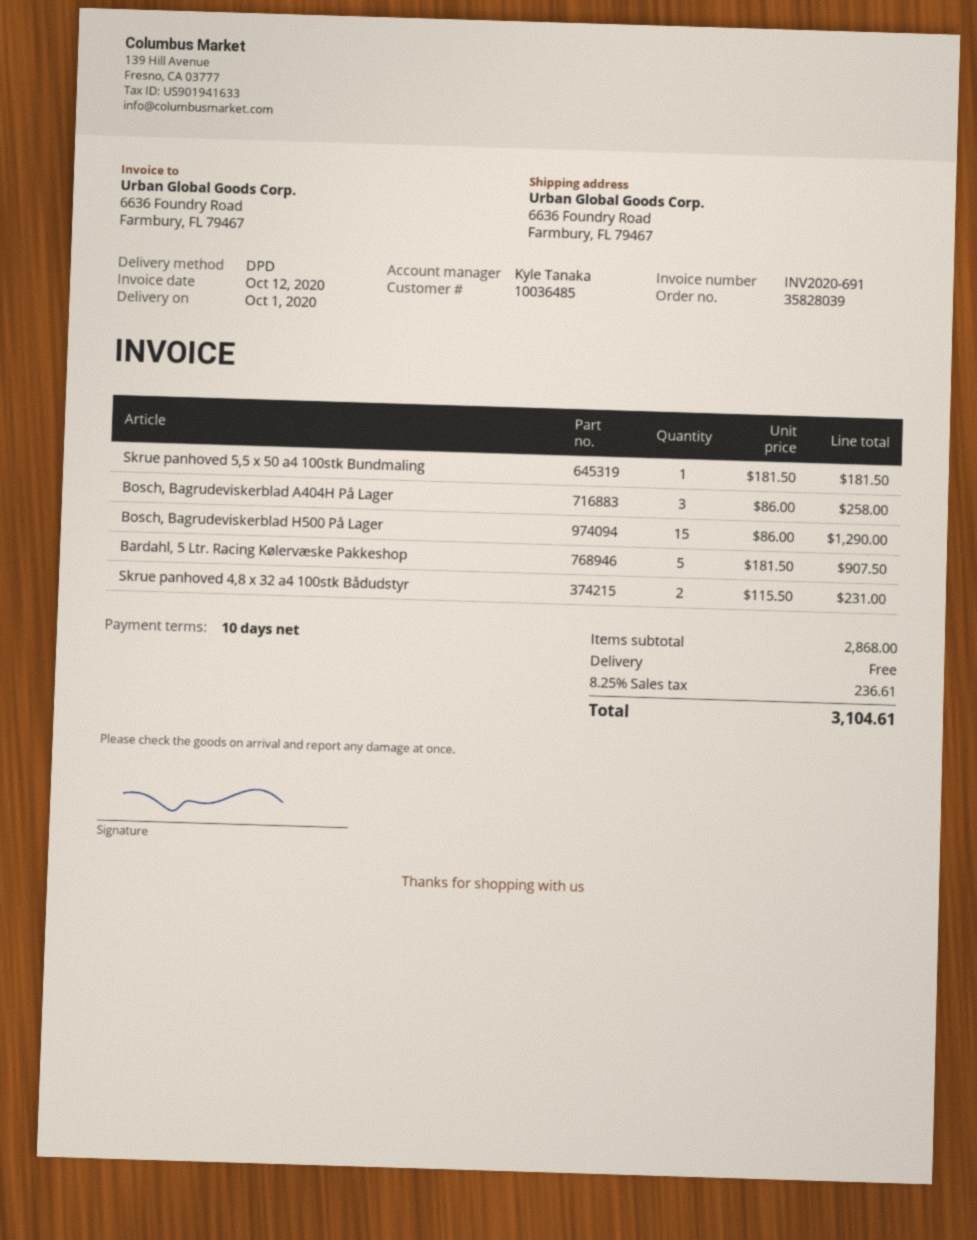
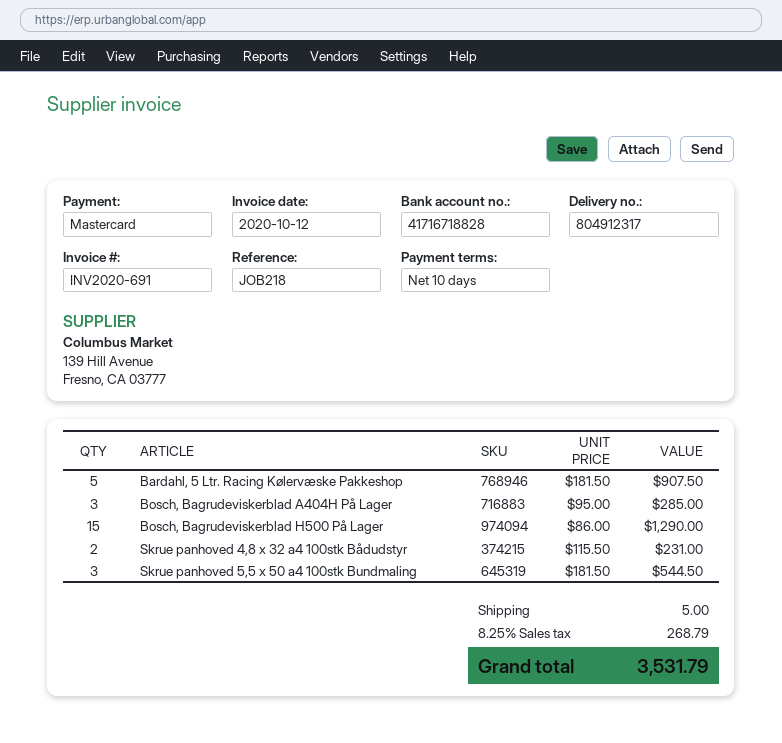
Skrue panhoved 5,5 x 50 a4 100stk Bundmaling: 1 x 181.50 = 181.50 -> 3 x 181.50 = 544.50
Bosch, Bagrudeviskerblad A404H På Lager: 3 x 86.00 = 258.00 -> 3 x 95.00 = 285.00
shipping: 0.00 -> 5.00
tax: 8.25% = 236.61 -> 8.25% = 268.79
total: 3104.61 -> 3531.79

